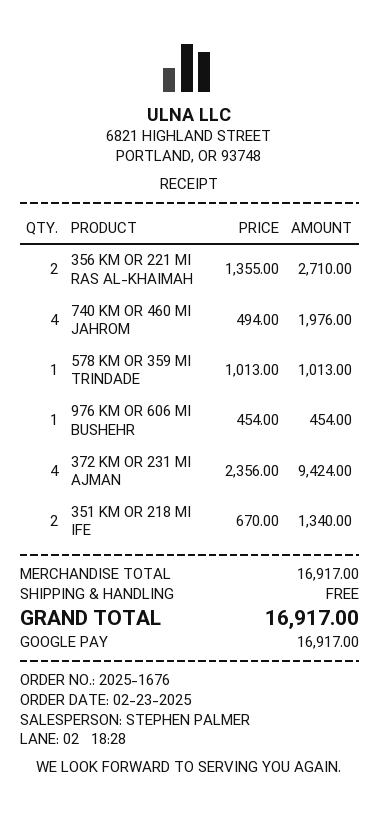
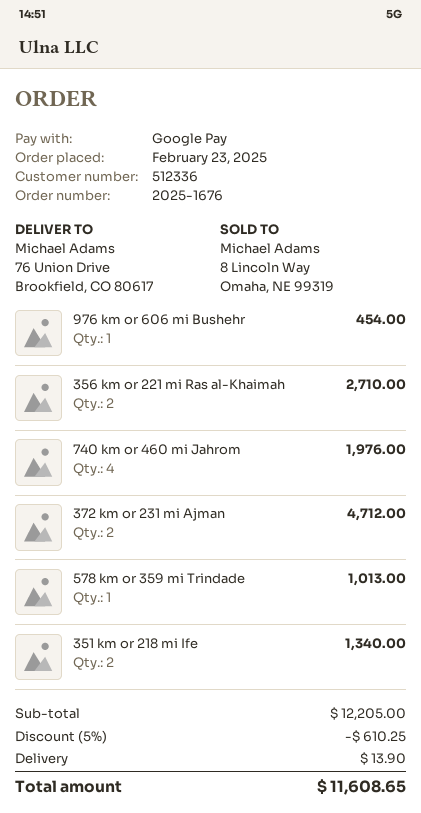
372 KM OR 231 MI AJMAN: 4 for 9424.00 -> 2 for 4712.00
subtotal: 16917.00 -> 12205.00
discount: none -> 5% = 610.25
shipping: 0.00 -> 13.90
total: 16917.00 -> 11608.65

